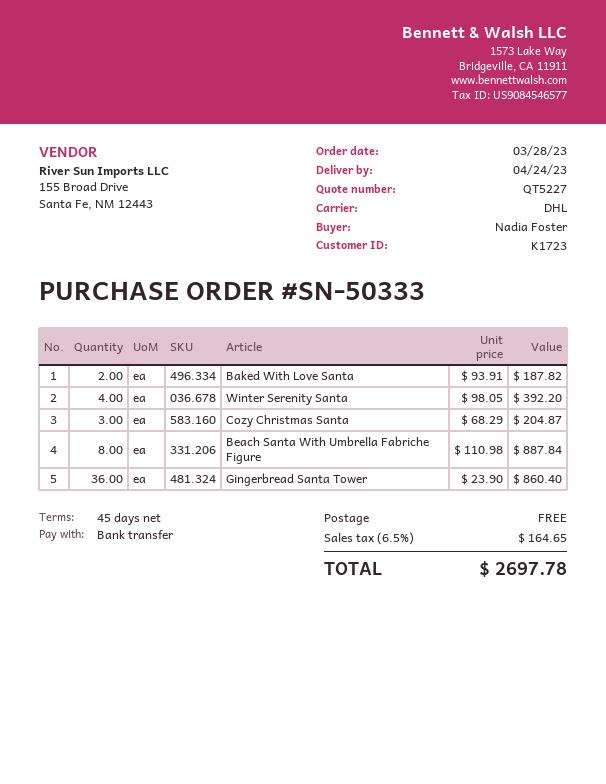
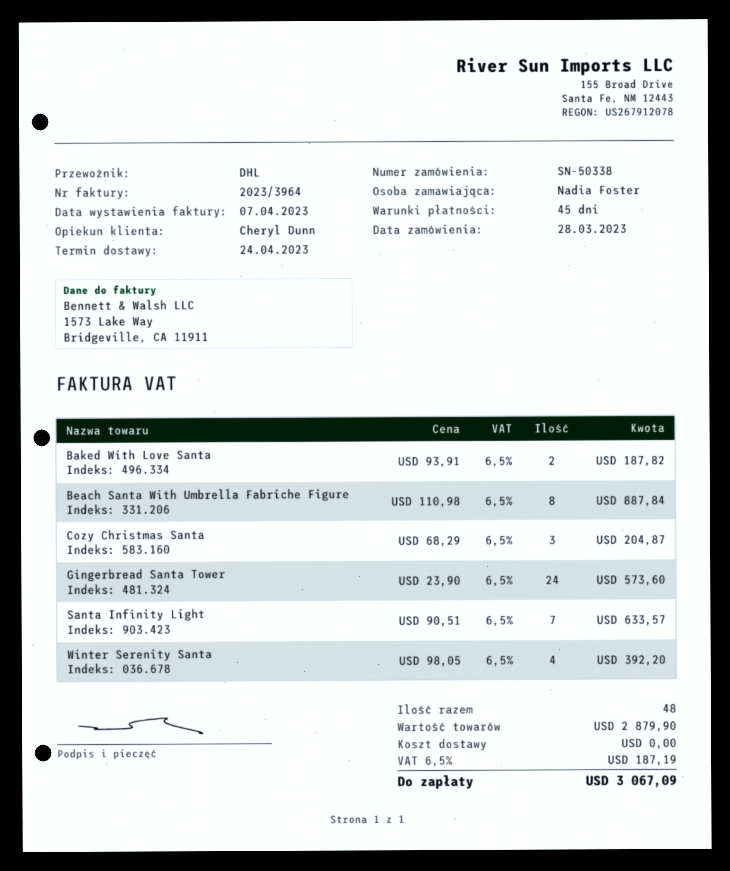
order number: SN-50333 -> SN-50338
Gingerbread Santa Tower: 36 x 23.90 = 860.40 -> 24 x 23.90 = 573.60
Santa Infinity Light: none -> 7 x 90.51 = 633.57
tax: 6.5% = 164.65 -> 6.5% = 187.19
total: 2697.78 -> 3067.09

